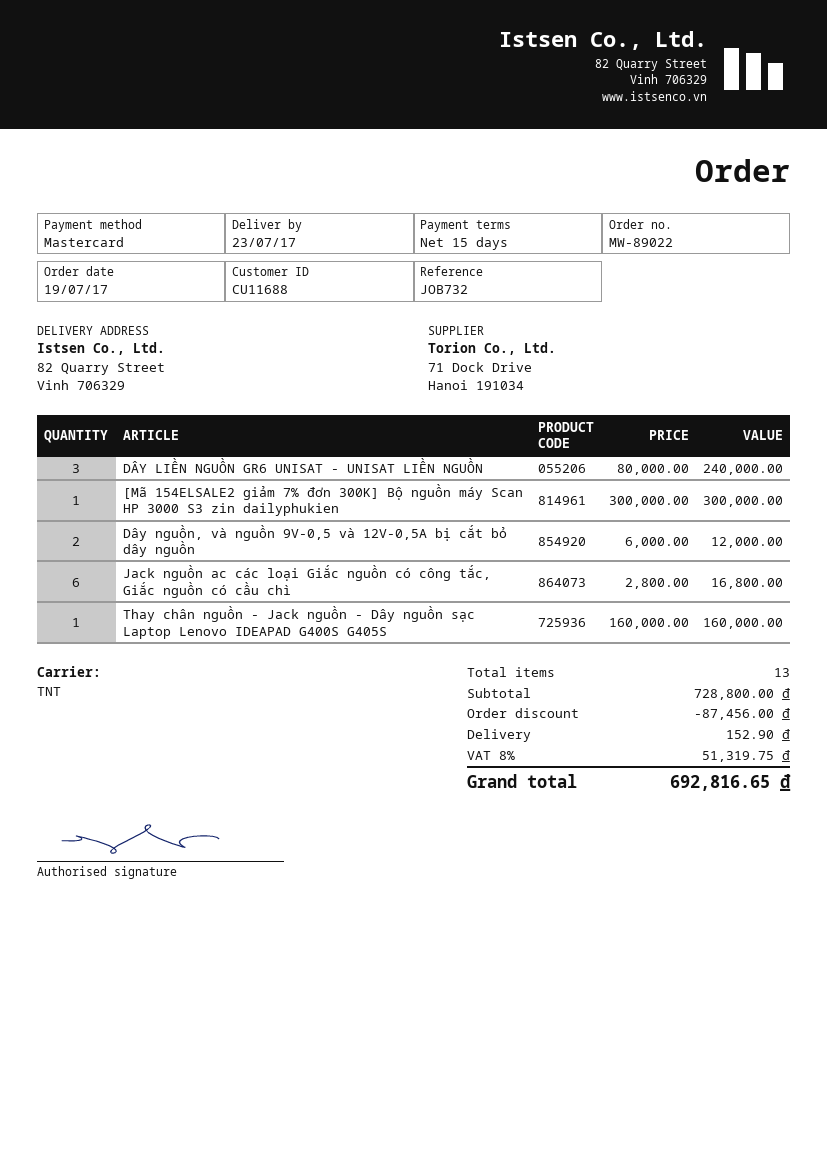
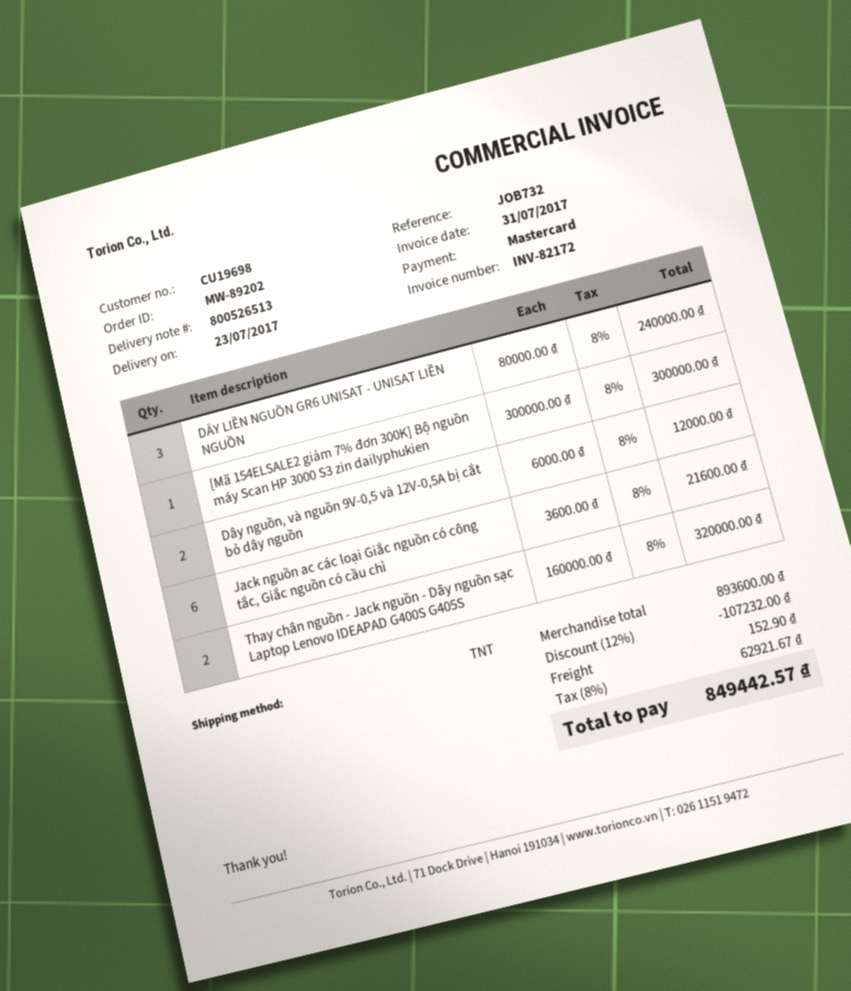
order number: MW-89022 -> MW-89202
customer number: CU11688 -> CU19698
Jack nguồn ac các loại Giắc nguồn có công tắc, Giắc nguồn có cầu chì: 6 x 2800.00 = 16800.00 -> 6 x 3600.00 = 21600.00
Thay chân nguồn - Jack nguồn - Dây nguồn sạc Laptop Lenovo IDEAPAD G400S G405S: 1 x 160000.00 = 160000.00 -> 2 x 160000.00 = 320000.00
subtotal: 728800.00 -> 893600.00
discount: 87456.00 -> 107232.00
tax: 8% = 51319.75 -> 8% = 62921.67
total: 692816.65 -> 849442.57

